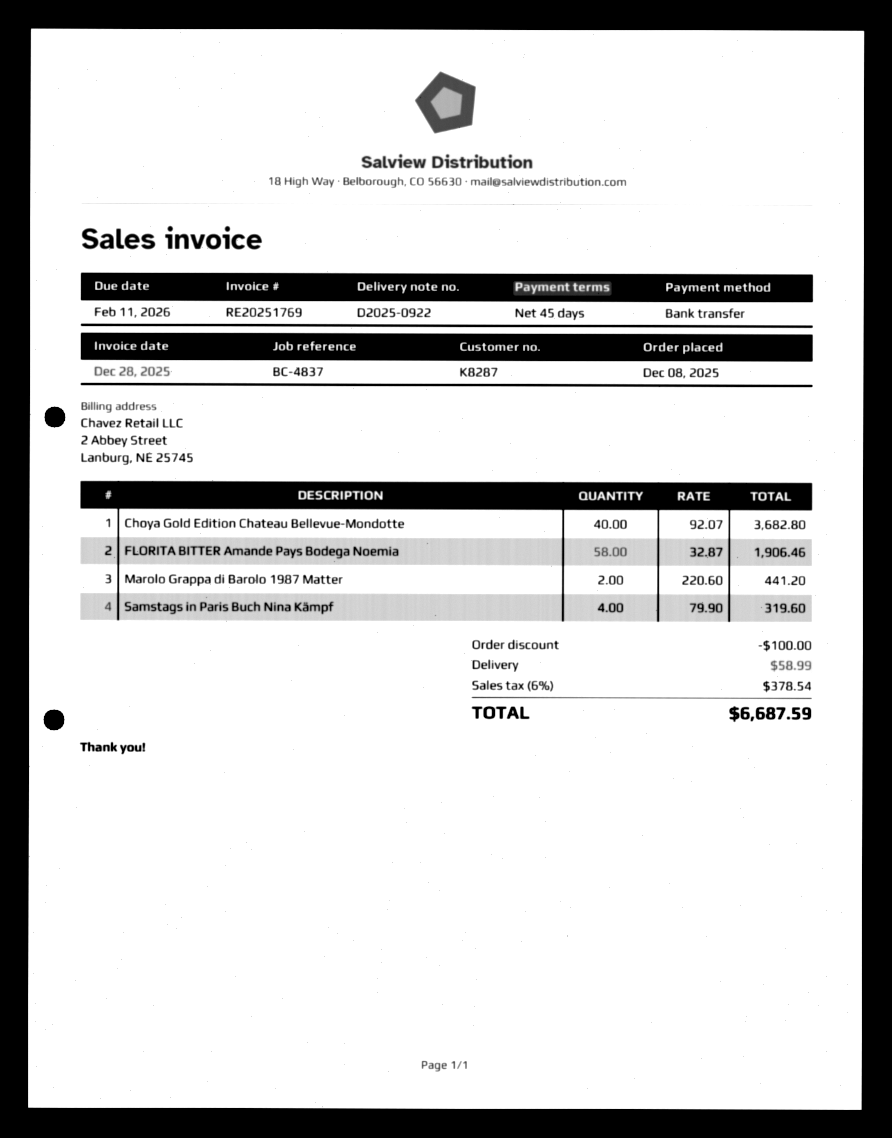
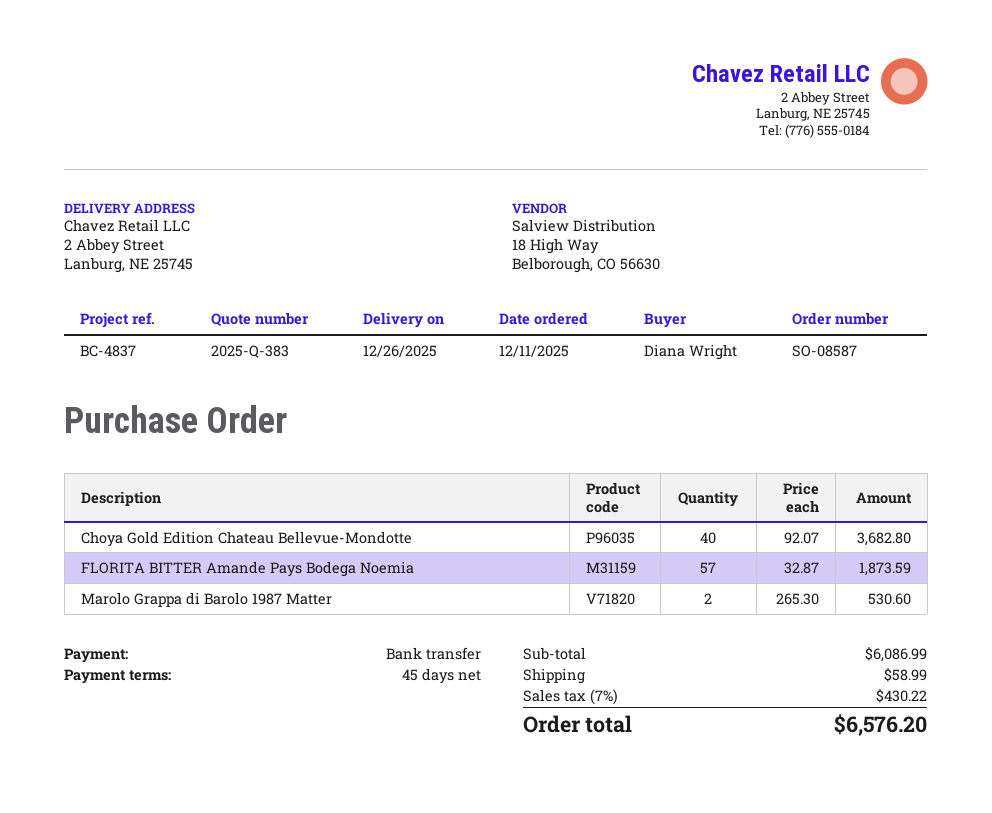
order date: 2025-12-08 -> 2025-12-11
FLORITA BITTER Amande Pays Bodega Noemia: 58 x 32.87 = 1906.46 -> 57 x 32.87 = 1873.59
Marolo Grappa di Barolo 1987 Matter: 2 x 220.60 = 441.20 -> 2 x 265.30 = 530.60
Samstags in Paris Buch Nina Kämpf: 4 x 79.90 = 319.60 -> none
discount: 100.00 -> none
tax: 6% = 378.54 -> 7% = 430.22
total: 6687.59 -> 6576.20

